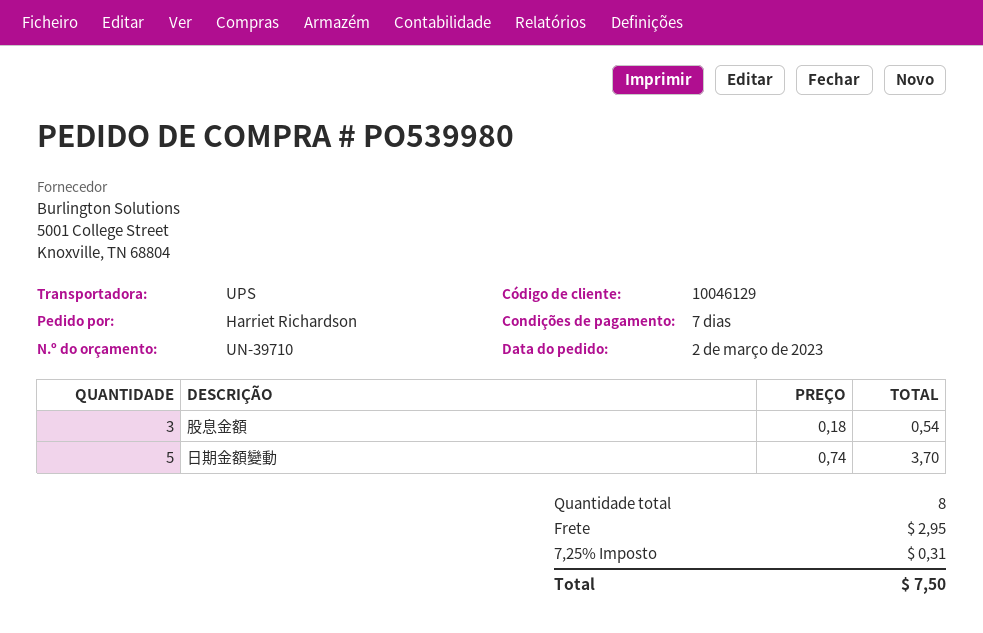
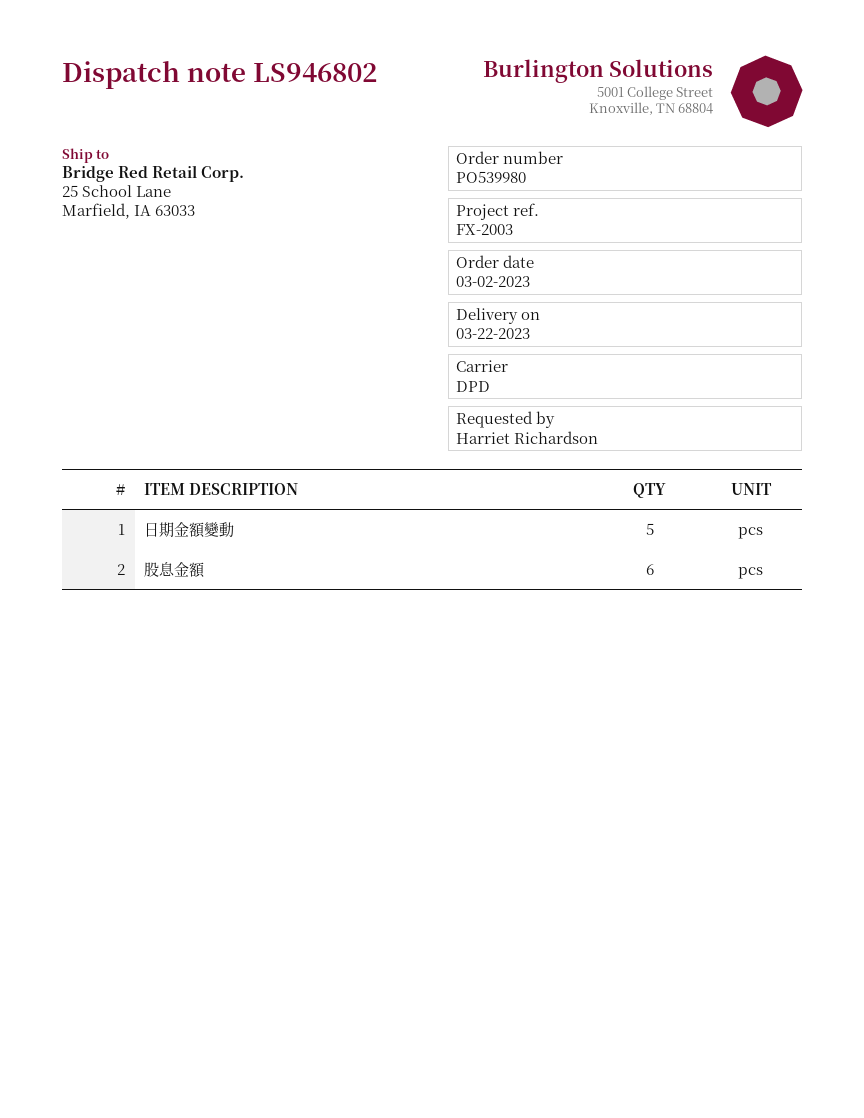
shipping method: UPS -> DPD
股息金額: 3 -> 6

